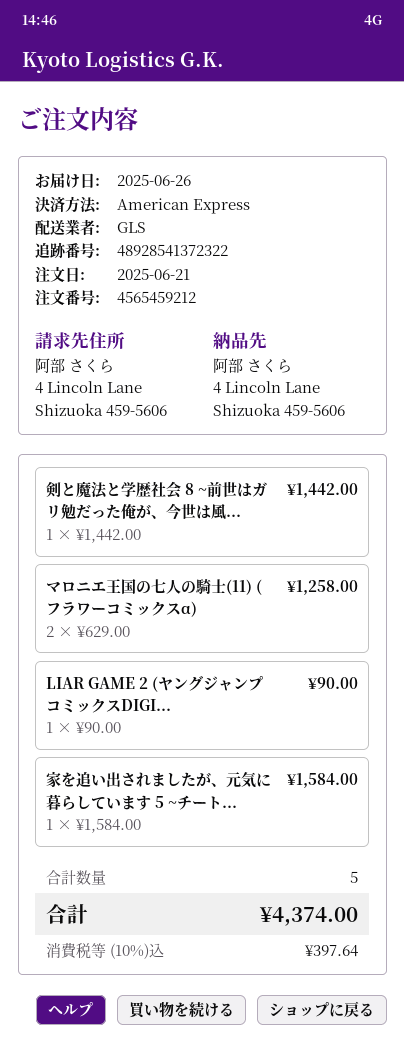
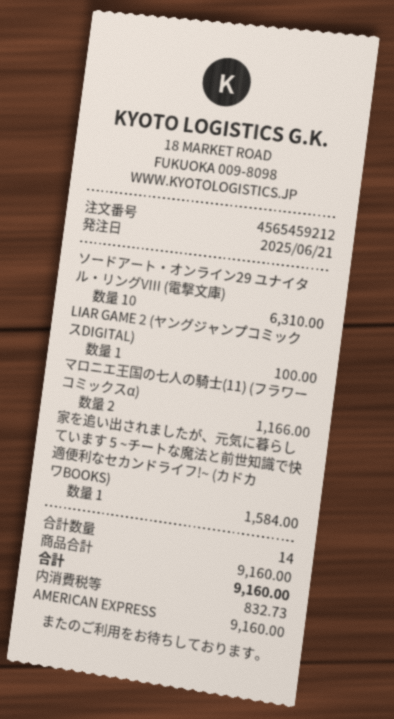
剣と魔法と学歴社会 8 ~前世はガリ勉だった俺が、今世は風...: 1 for 1442.00 -> none
マロニエ王国の七人の騎士(11) (フラワーコミックスα): 2 for 1258.00 -> 2 for 1166.00
LIAR GAME 2 (ヤングジャンプコミックスDIGI...: 1 for 90.00 -> 1 for 100.00
ソードアート・オンライン29 ユナイタル・リングVIII (電撃文庫): none -> 10 for 6310.00
total quantity: 5 -> 14
tax: 397.64 -> 832.73
total: 4374.00 -> 9160.00

